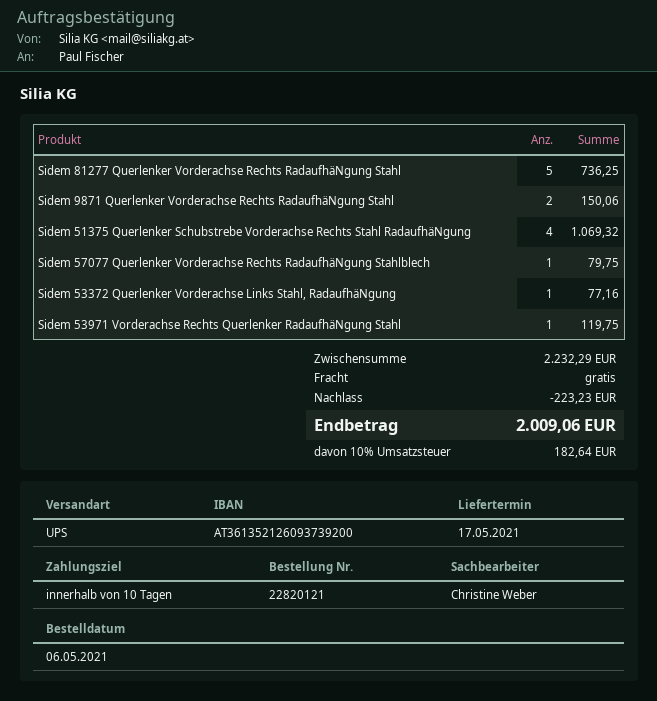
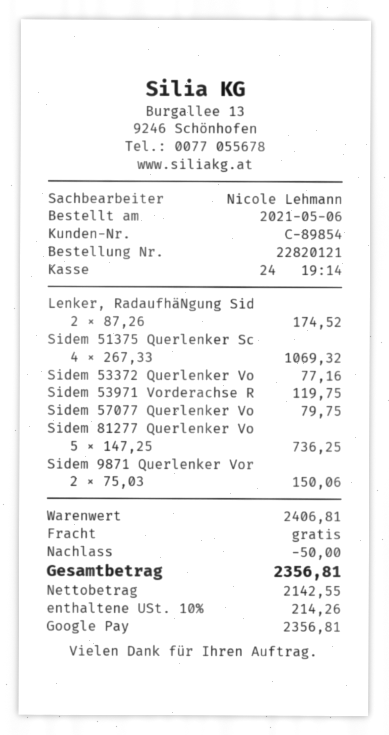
sales rep: Christine Weber -> Nicole Lehmann
Lenker, RadaufhäNgung Sid: none -> 2 for 174.52
subtotal: 2232.29 -> 2406.81
discount: 223.23 -> 50.00
tax: 10% = 182.64 -> 10% = 214.26
total: 2009.06 -> 2356.81

